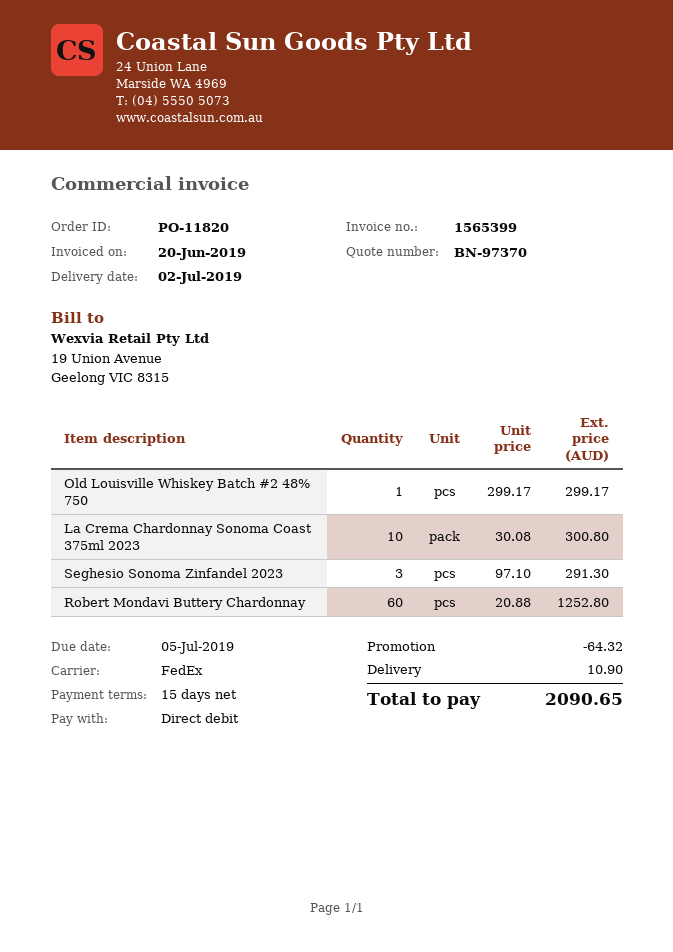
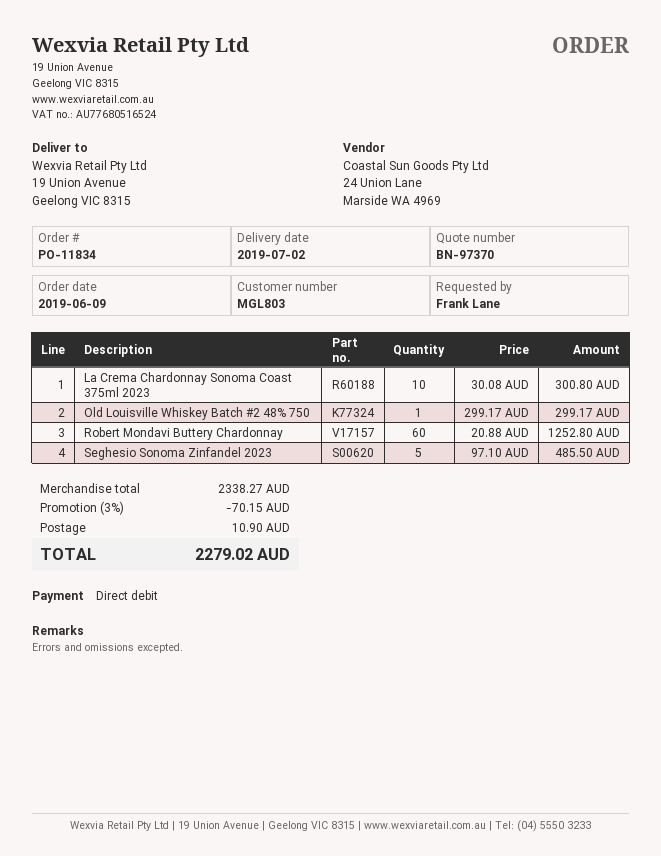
order number: PO-11820 -> PO-11834
Seghesio Sonoma Zinfandel 2023: 3 x 97.10 = 291.30 -> 5 x 97.10 = 485.50
discount: 64.32 -> 70.15
total: 2090.65 -> 2279.02

